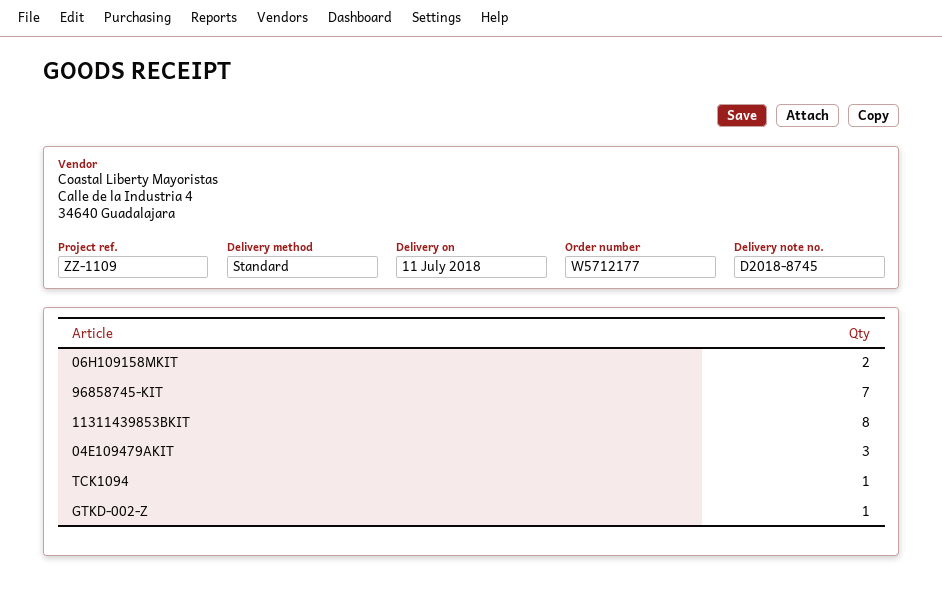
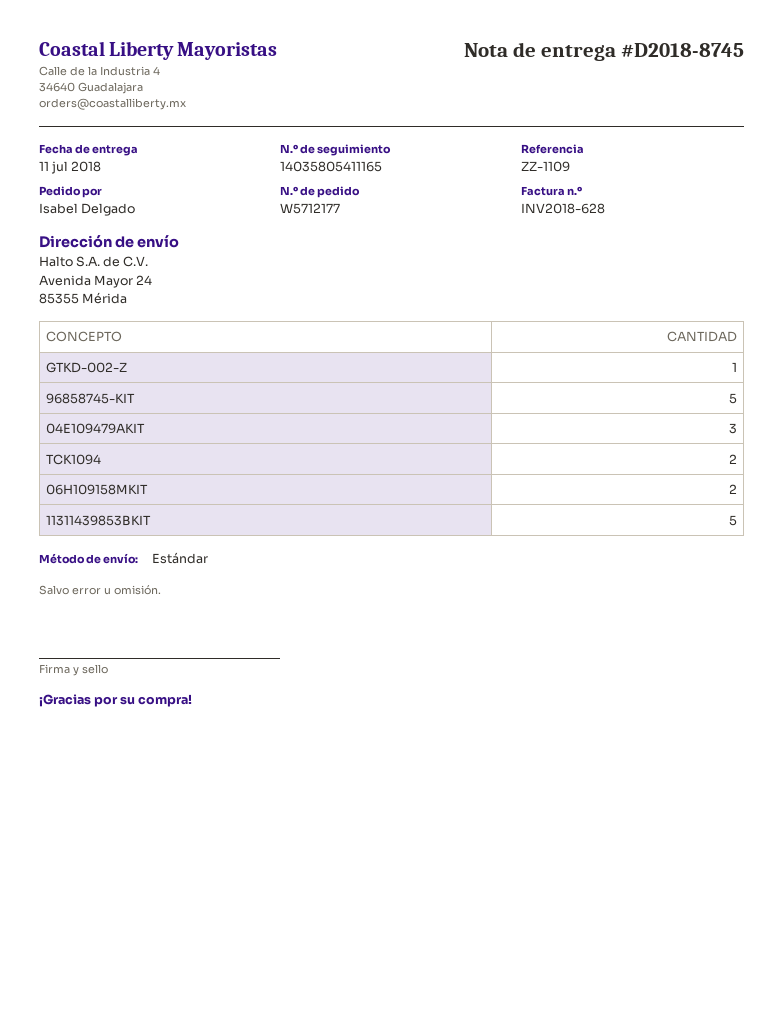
96858745-KIT: 7 -> 5
11311439853BKIT: 8 -> 5
TCK1094: 1 -> 2

